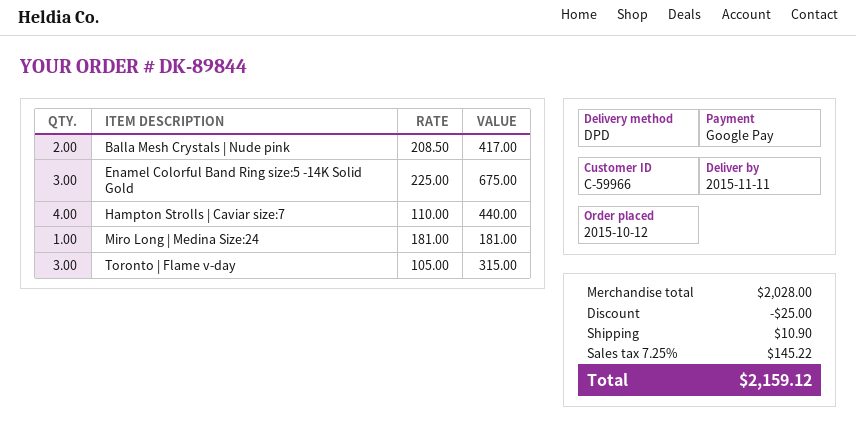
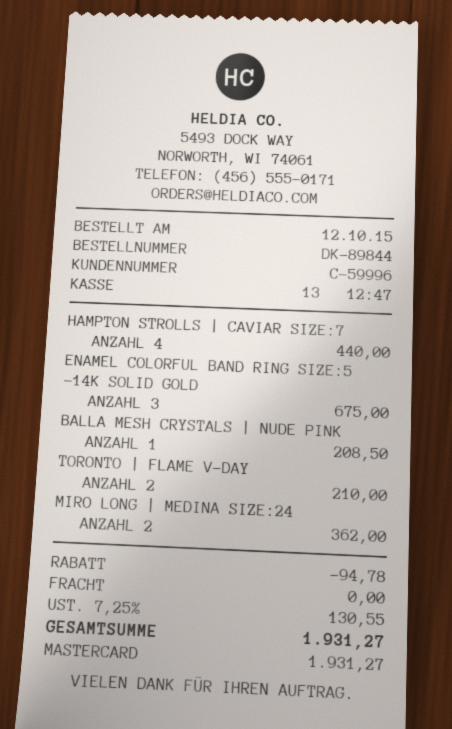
customer number: C-59966 -> C-59996
payment method: Google Pay -> Mastercard
Balla Mesh Crystals | Nude pink: 2 for 417.00 -> 1 for 208.50
Miro Long | Medina Size:24: 1 for 181.00 -> 2 for 362.00
Toronto | Flame v-day: 3 for 315.00 -> 2 for 210.00
discount: 25.00 -> 94.78
shipping: 10.90 -> 0.00
tax: 7.25% = 145.22 -> 7.25% = 130.55
total: 2159.12 -> 1931.27

